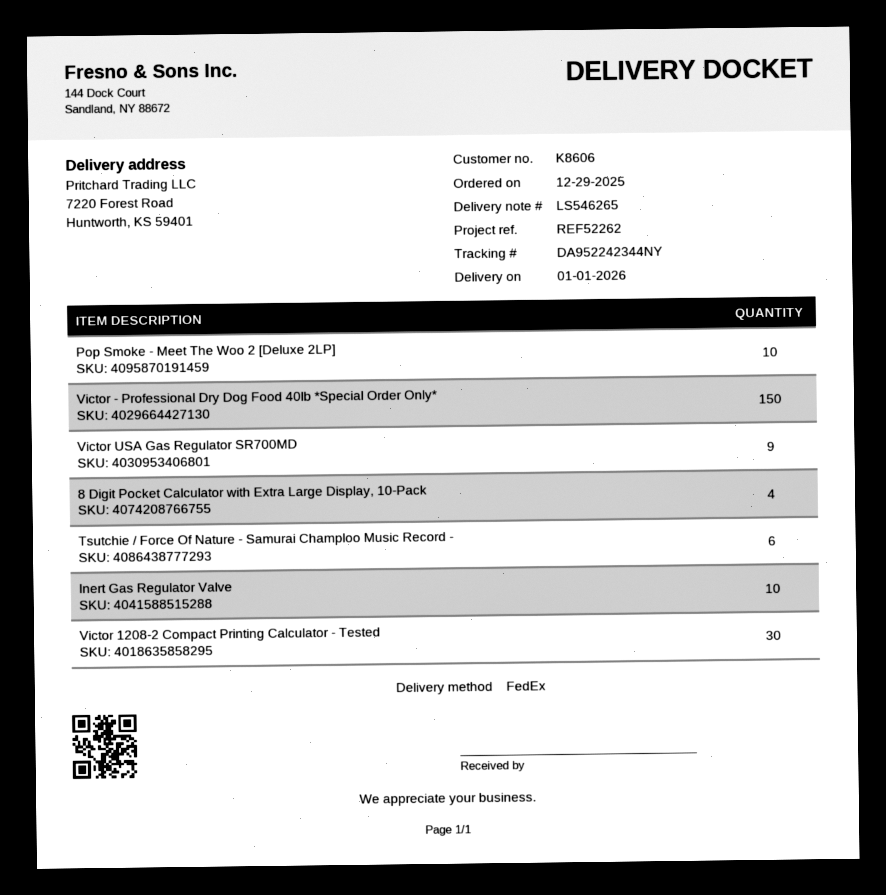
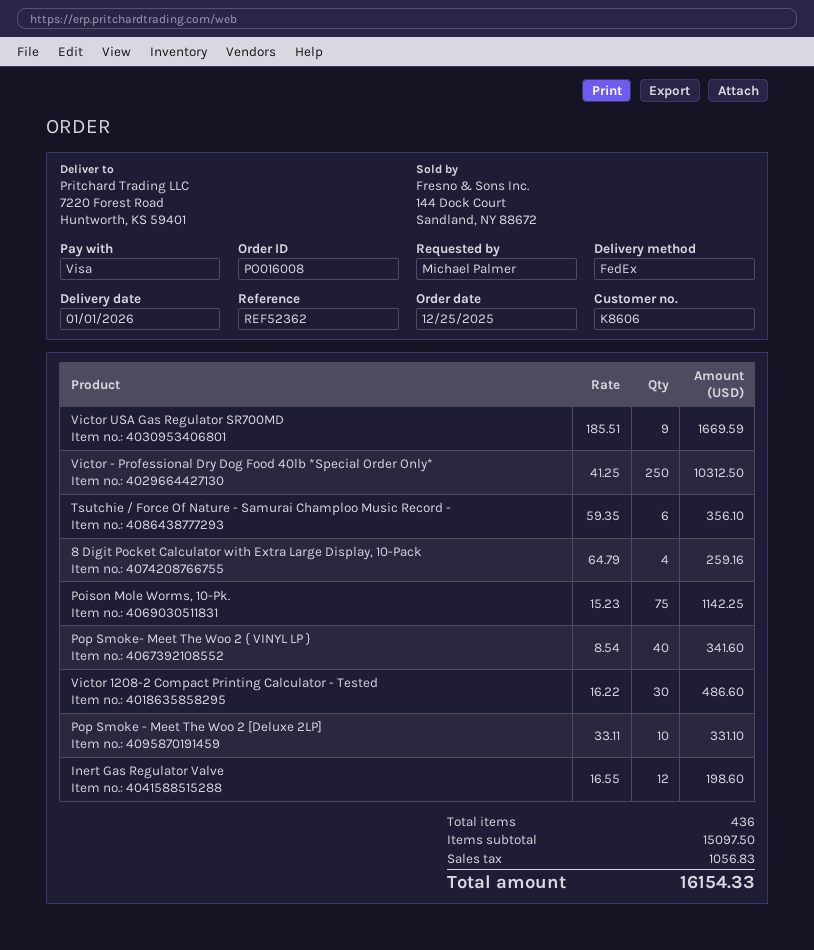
order date: 2025-12-29 -> 2025-12-25
reference: REF52262 -> REF52362
Victor - Professional Dry Dog Food 40lb *Special Order Only*: 150 -> 250
Inert Gas Regulator Valve: 10 -> 12
Poison Mole Worms, 10-Pk.: none -> 75
Pop Smoke- Meet The Woo 2 { VINYL LP }: none -> 40

